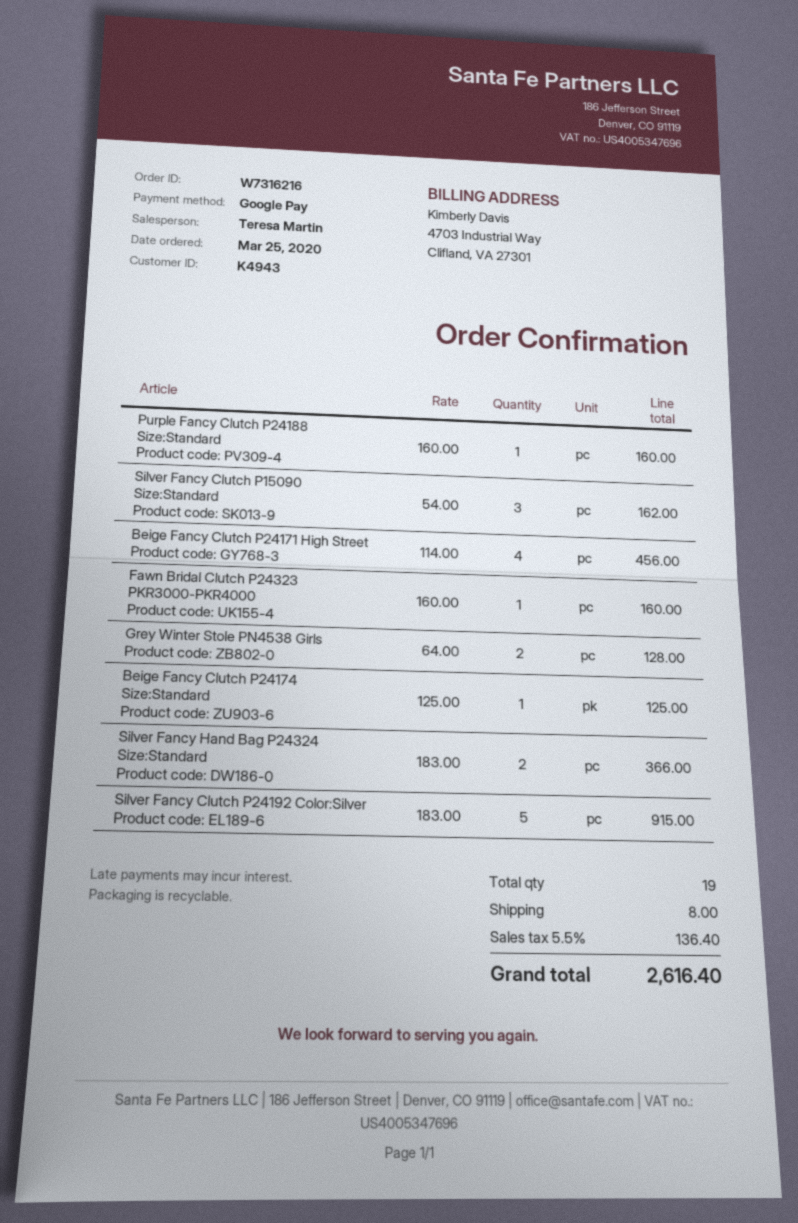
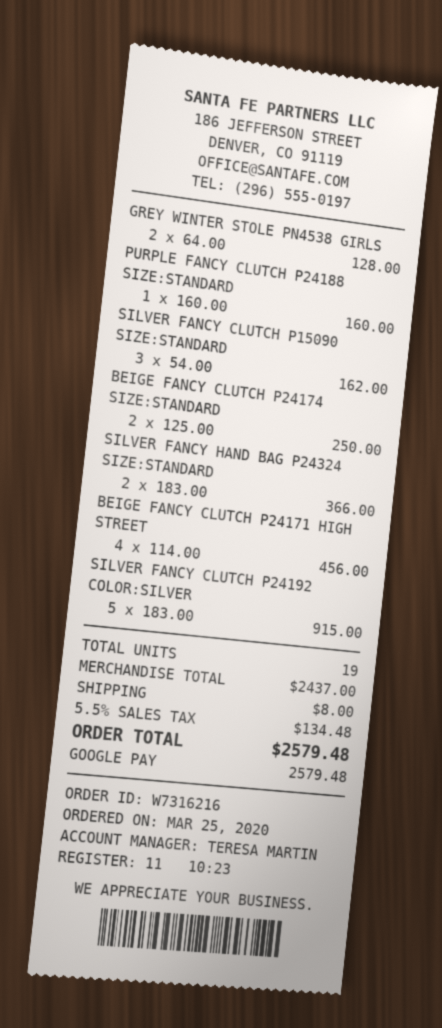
Fawn Bridal Clutch P24323 PKR3000-PKR4000: 1 x 160.00 = 160.00 -> none
Beige Fancy Clutch P24174 Size:Standard: 1 x 125.00 = 125.00 -> 2 x 125.00 = 250.00
tax: 5.5% = 136.40 -> 5.5% = 134.48
total: 2616.40 -> 2579.48

